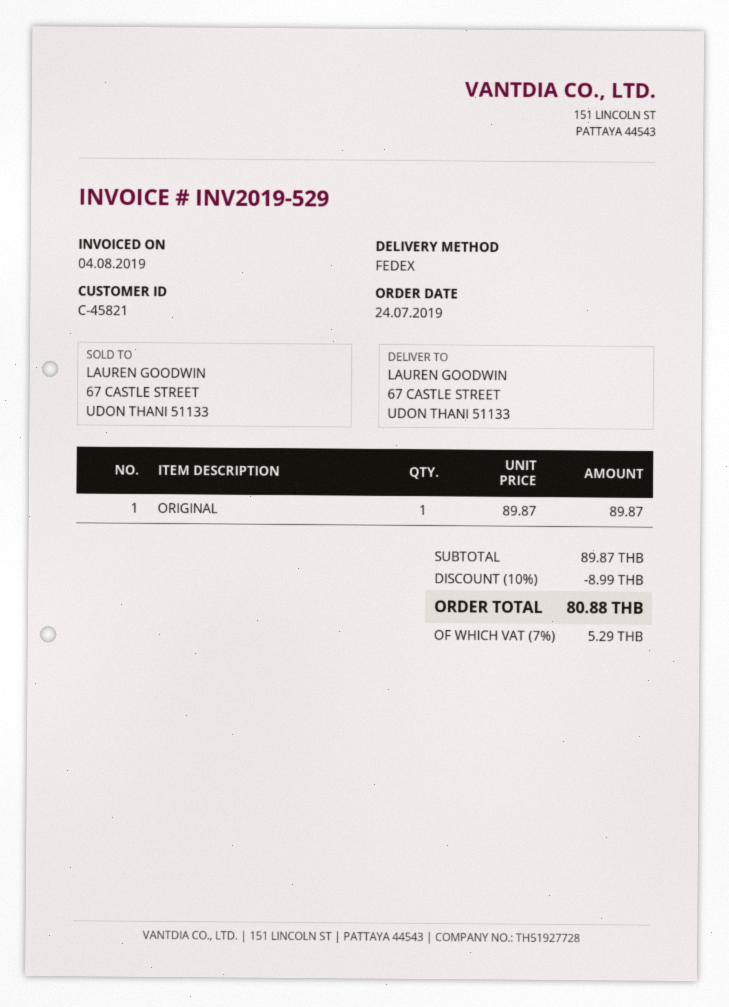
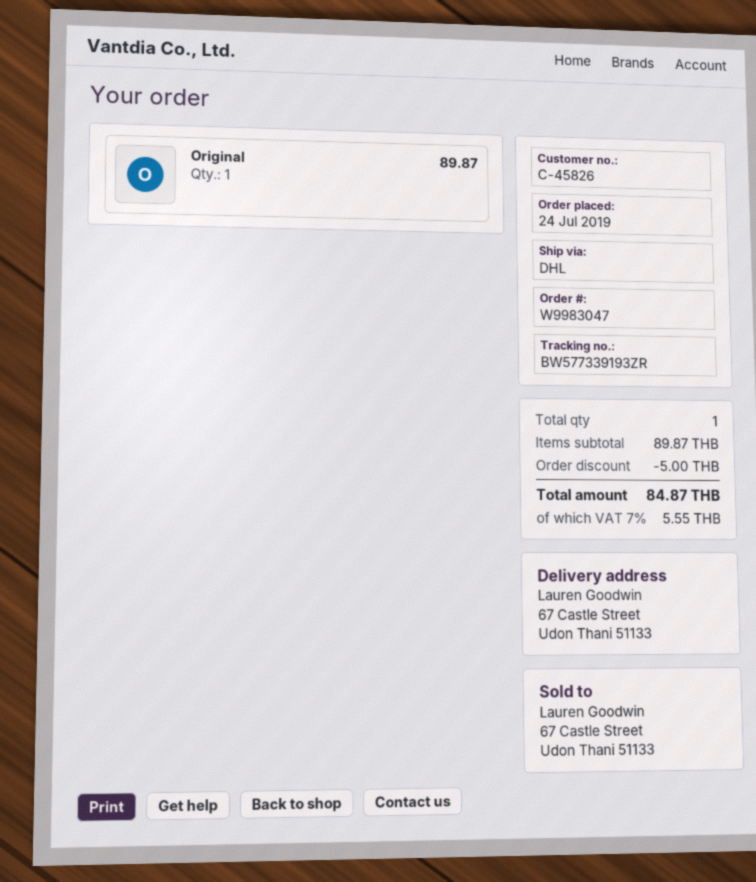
customer number: C-45821 -> C-45826
shipping method: FedEx -> DHL
discount: 8.99 -> 5.00
tax: 7% = 5.29 -> 7% = 5.55
total: 80.88 -> 84.87

